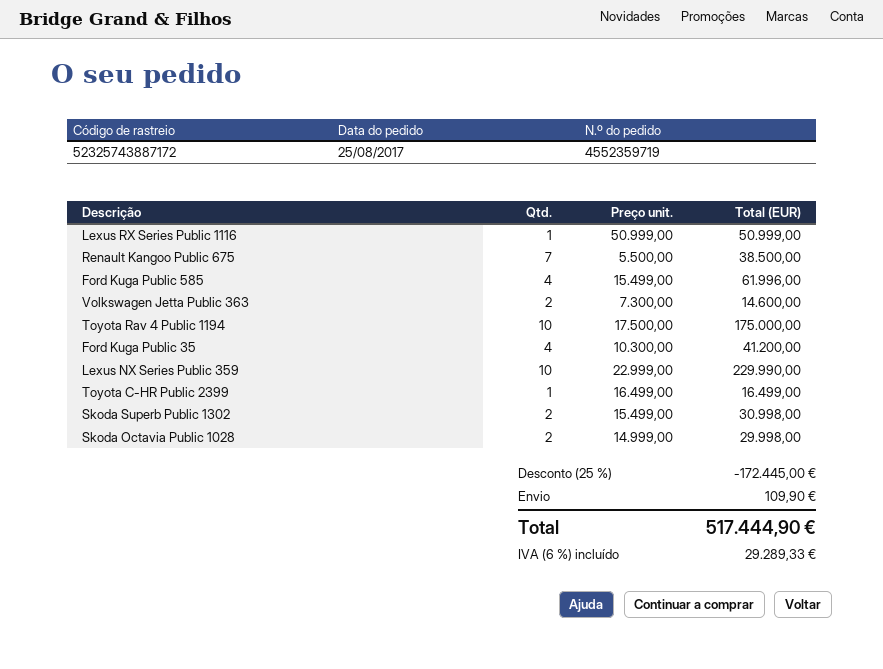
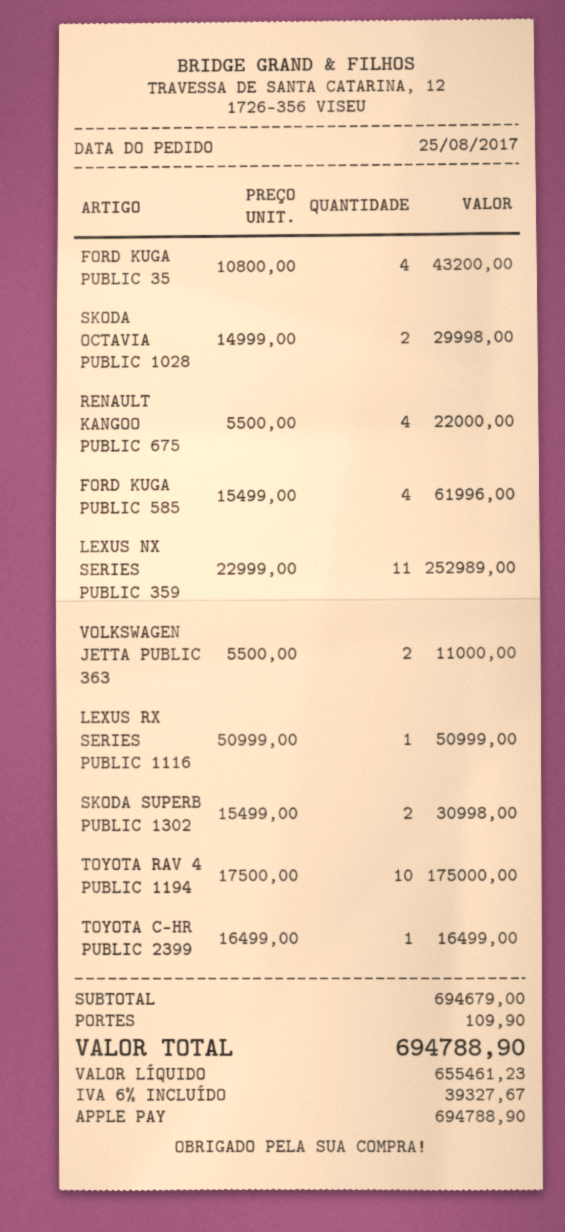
Renault Kangoo Public 675: 7 x 5500.00 = 38500.00 -> 4 x 5500.00 = 22000.00
Volkswagen Jetta Public 363: 2 x 7300.00 = 14600.00 -> 2 x 5500.00 = 11000.00
Ford Kuga Public 35: 4 x 10300.00 = 41200.00 -> 4 x 10800.00 = 43200.00
Lexus NX Series Public 359: 10 x 22999.00 = 229990.00 -> 11 x 22999.00 = 252989.00
discount: 25% = 172445.00 -> none
tax: 6% = 29289.33 -> 6% = 39327.67
total: 517444.90 -> 694788.90

